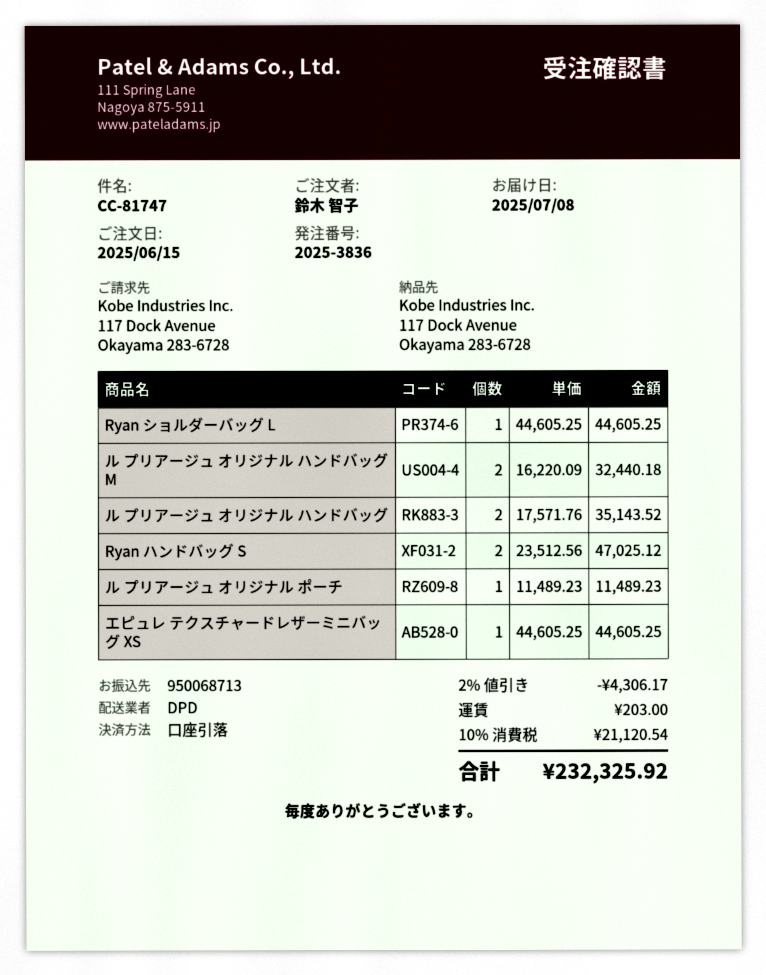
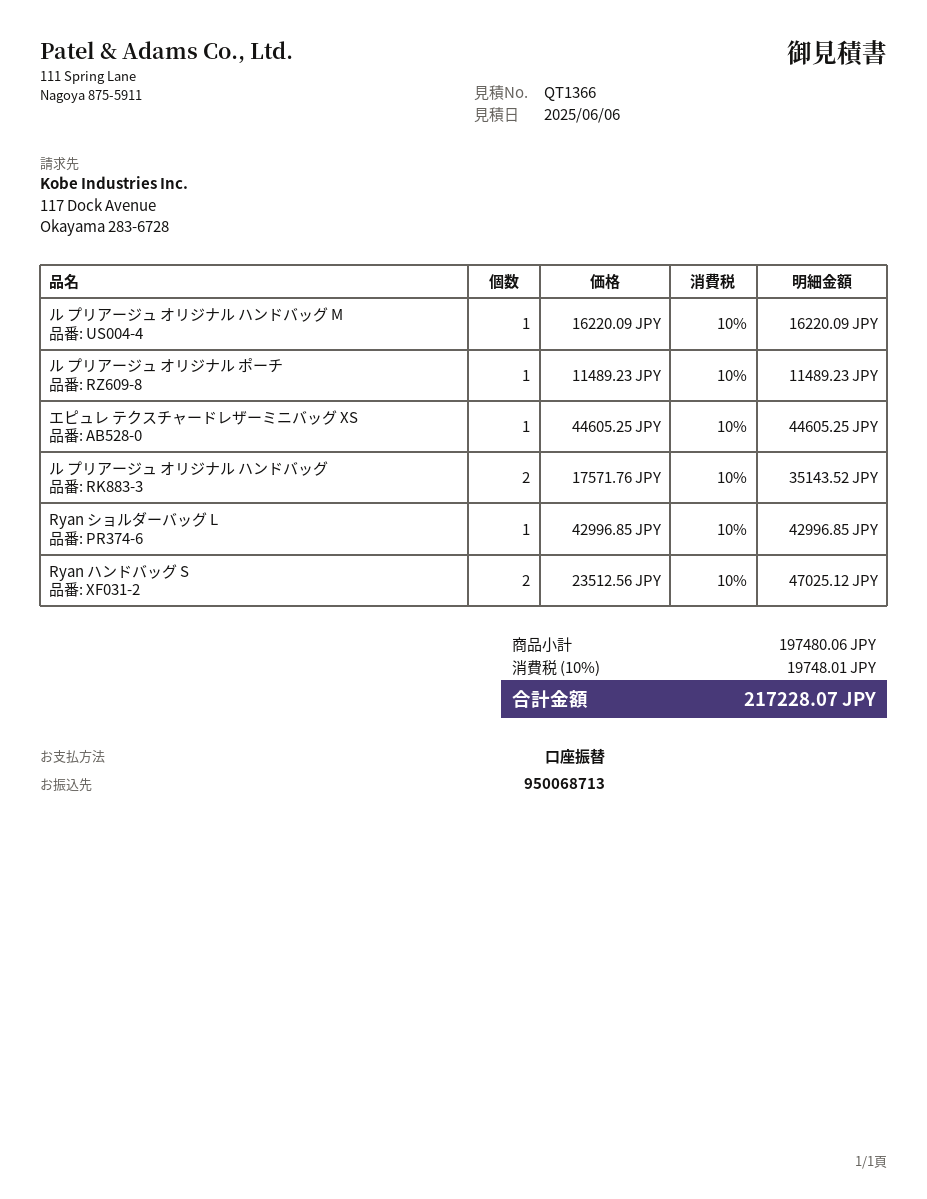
Ryan ショルダーバッグ L: 1 x 44605.25 = 44605.25 -> 1 x 42996.85 = 42996.85
ル プリアージュ オリジナル ハンドバッグ M: 2 x 16220.09 = 32440.18 -> 1 x 16220.09 = 16220.09
discount: 2% = 4306.17 -> none
shipping: 203.00 -> none
tax: 10% = 21120.54 -> 10% = 19748.01
total: 232325.92 -> 217228.07

